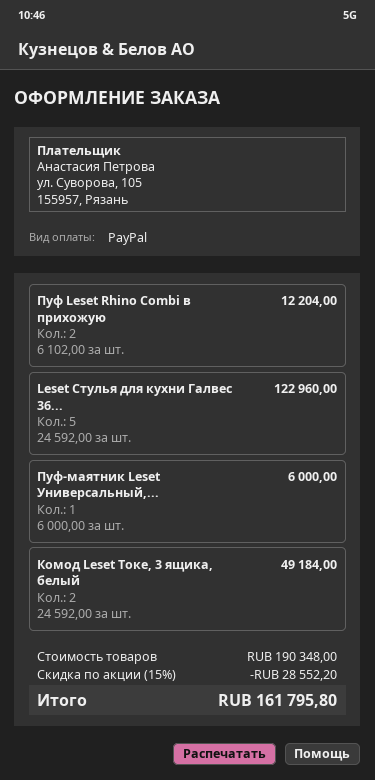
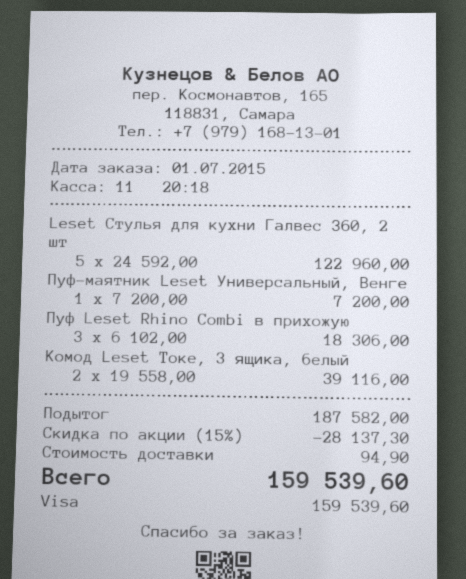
payment method: PayPal -> Visa
Пуф Leset Rhino Combi в прихожую: 2 x 6102.00 = 12204.00 -> 3 x 6102.00 = 18306.00
Пуф-маятник Leset Универсальный,...: 1 x 6000.00 = 6000.00 -> 1 x 7200.00 = 7200.00
Комод Leset Токе, 3 ящика, белый: 2 x 24592.00 = 49184.00 -> 2 x 19558.00 = 39116.00
subtotal: 190348.00 -> 187582.00
discount: 15% = 28552.20 -> 15% = 28137.30
shipping: none -> 94.90
total: 161795.80 -> 159539.60

